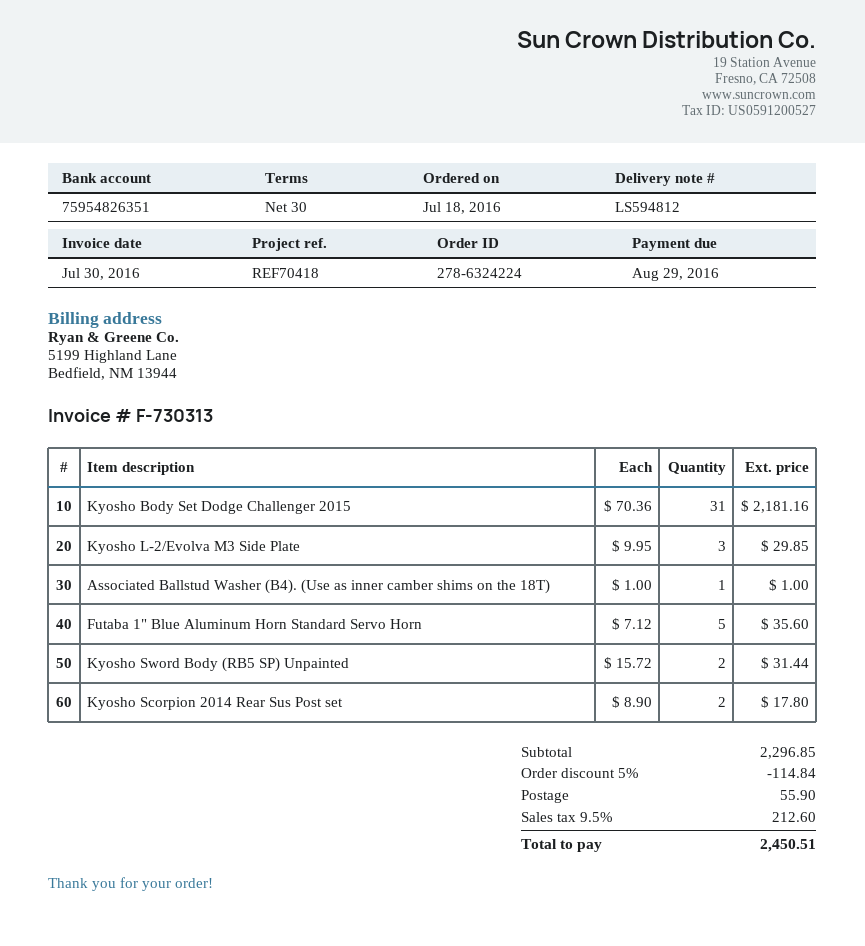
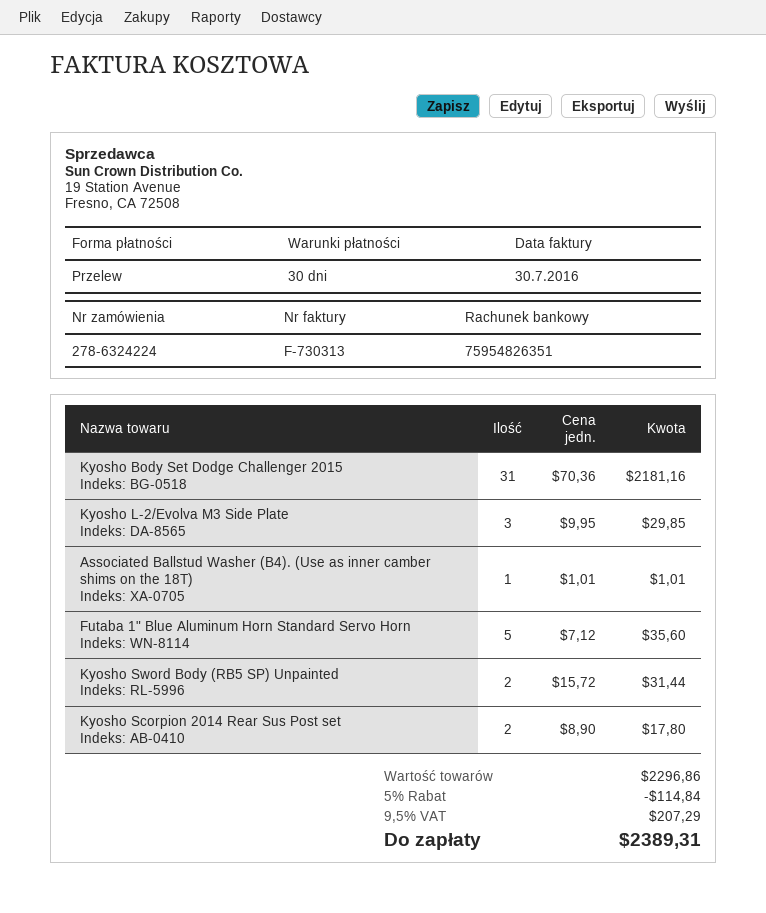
Associated Ballstud Washer (B4). (Use as inner camber shims on the 18T): 1 x 1.00 = 1.00 -> 1 x 1.01 = 1.01
subtotal: 2296.85 -> 2296.86
shipping: 55.90 -> none
tax: 9.5% = 212.60 -> 9.5% = 207.29
total: 2450.51 -> 2389.31

